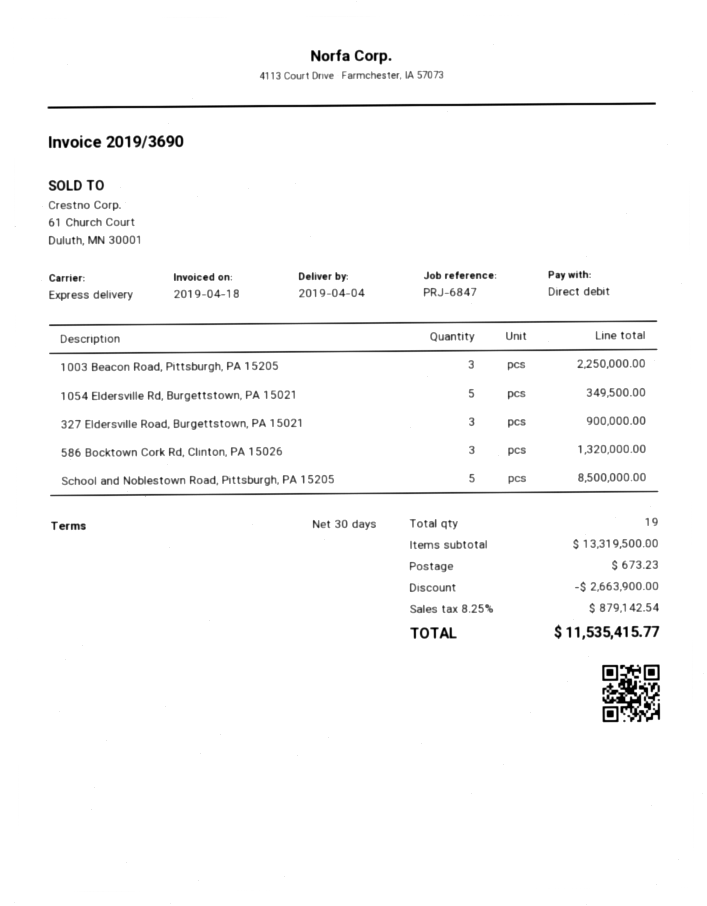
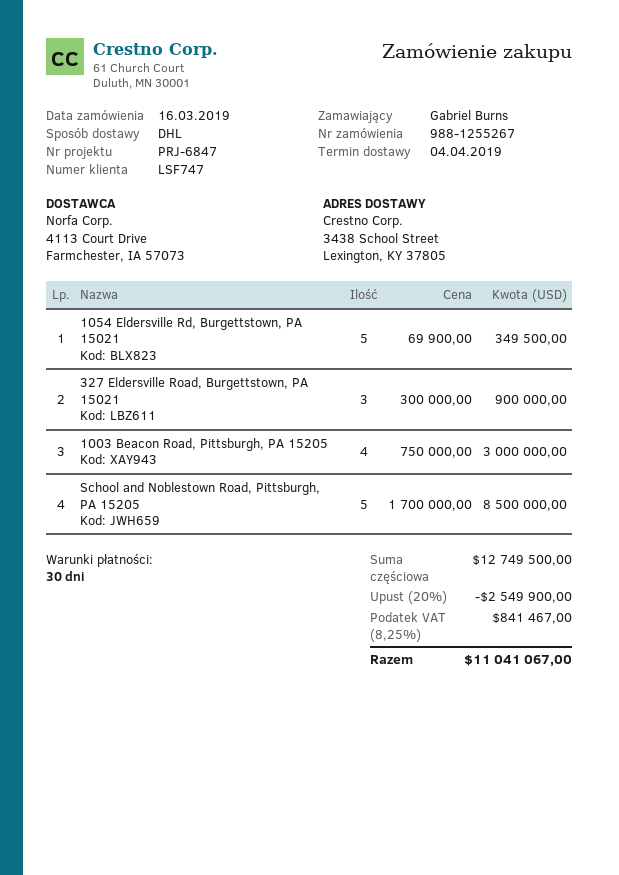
shipping method: express -> DHL
1003 Beacon Road, Pittsburgh, PA 15205: 3 for 2250000.00 -> 4 for 3000000.00
586 Bocktown Cork Rd, Clinton, PA 15026: 3 for 1320000.00 -> none
subtotal: 13319500.00 -> 12749500.00
discount: 2663900.00 -> 2549900.00
shipping: 673.23 -> none
tax: 8.25% = 879142.54 -> 8.25% = 841467.00
total: 11535415.77 -> 11041067.00

